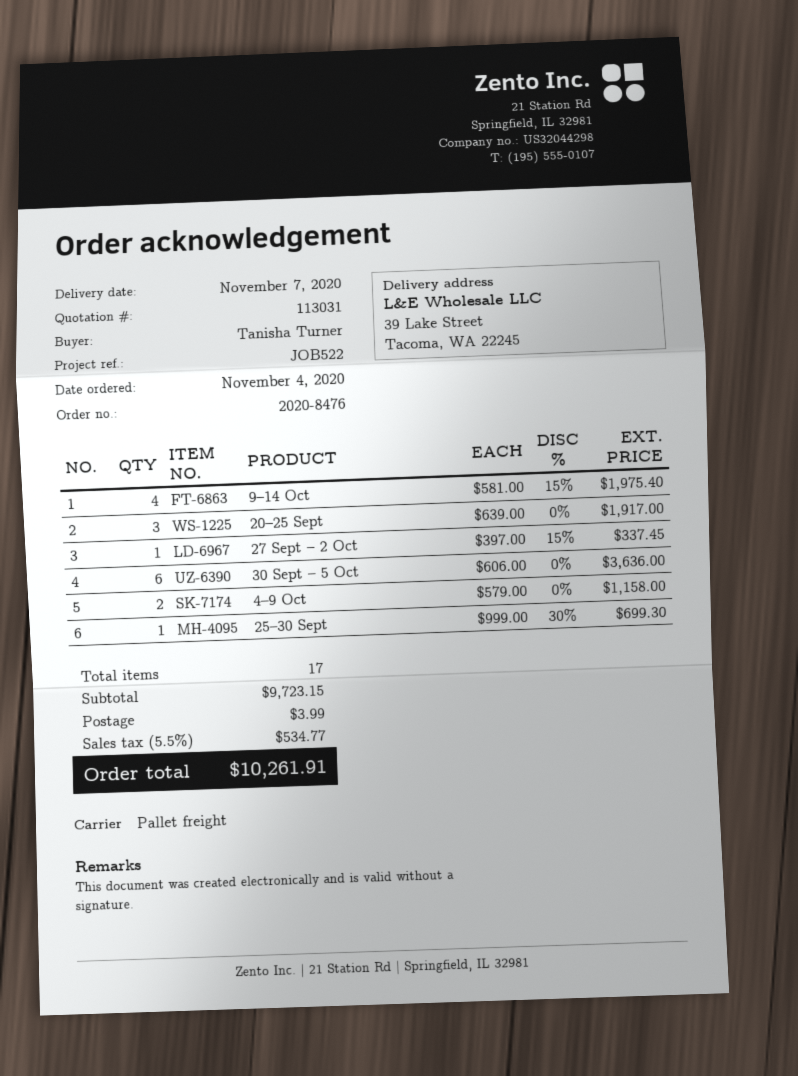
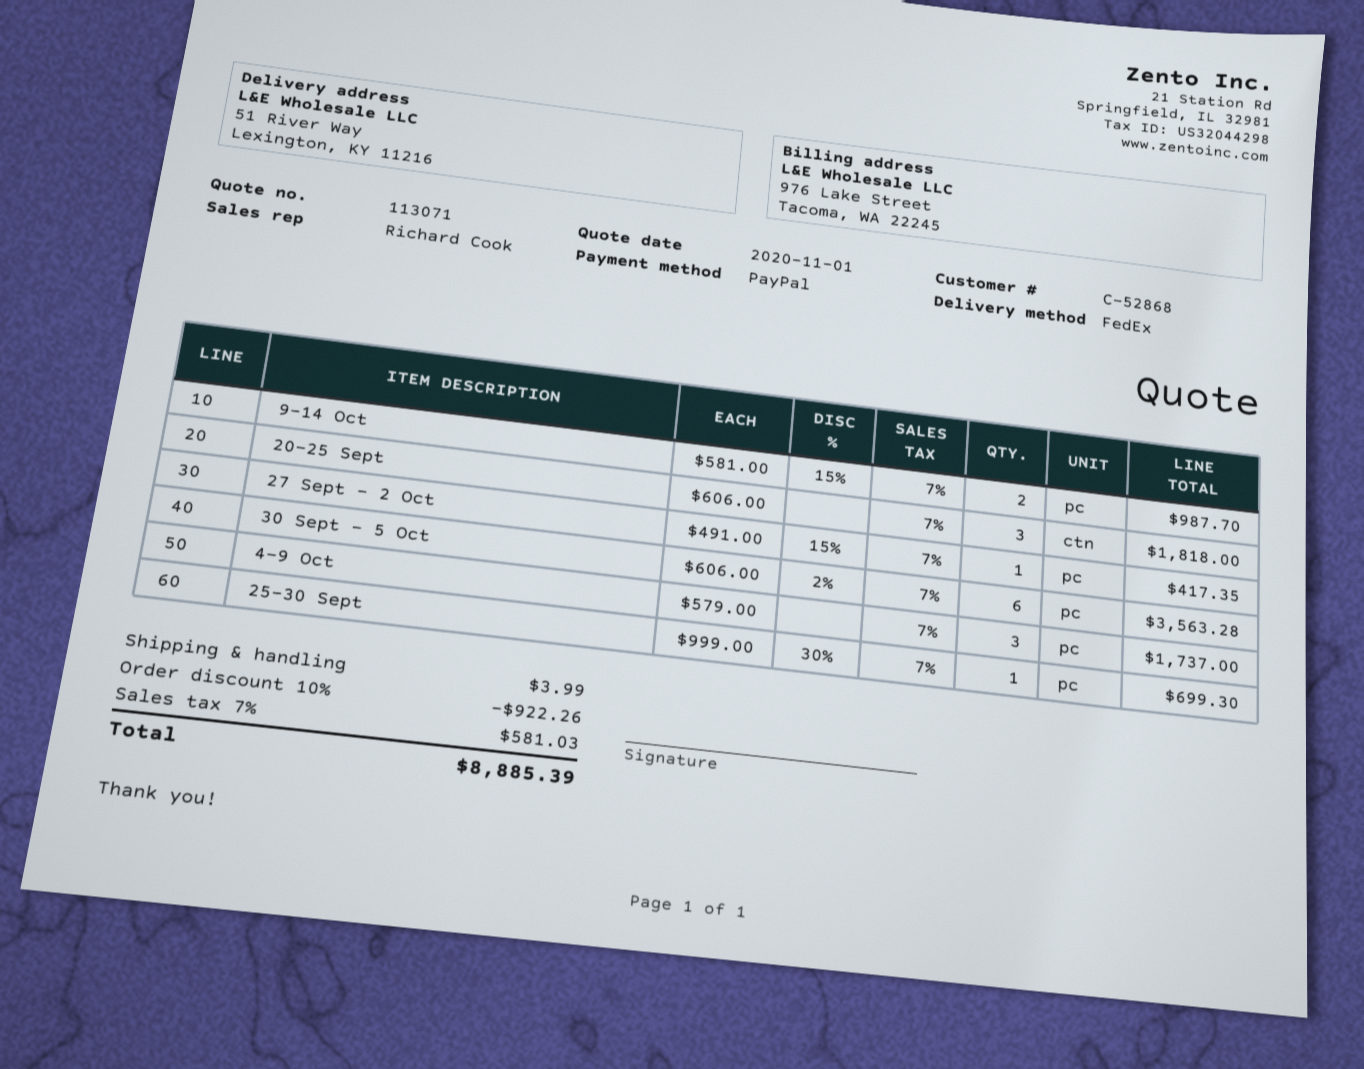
quote number: 113031 -> 113071
shipping method: pallet freight -> FedEx
ship to: 39 Lake Street, Tacoma, WA 22245 -> 51 River Way, Lexington, KY 11216
9–14 Oct: 4 x 581.00 - 15% = 1975.40 -> 2 x 581.00 - 15% = 987.70
20–25 Sept: 3 x 639.00 = 1917.00 -> 3 x 606.00 = 1818.00
27 Sept – 2 Oct: 1 x 397.00 - 15% = 337.45 -> 1 x 491.00 - 15% = 417.35
30 Sept – 5 Oct: 6 x 606.00 = 3636.00 -> 6 x 606.00 - 2% = 3563.28
4–9 Oct: 2 x 579.00 = 1158.00 -> 3 x 579.00 = 1737.00
discount: none -> 10% = 922.26
tax: 5.5% = 534.77 -> 7% = 581.03
total: 10261.91 -> 8885.39

